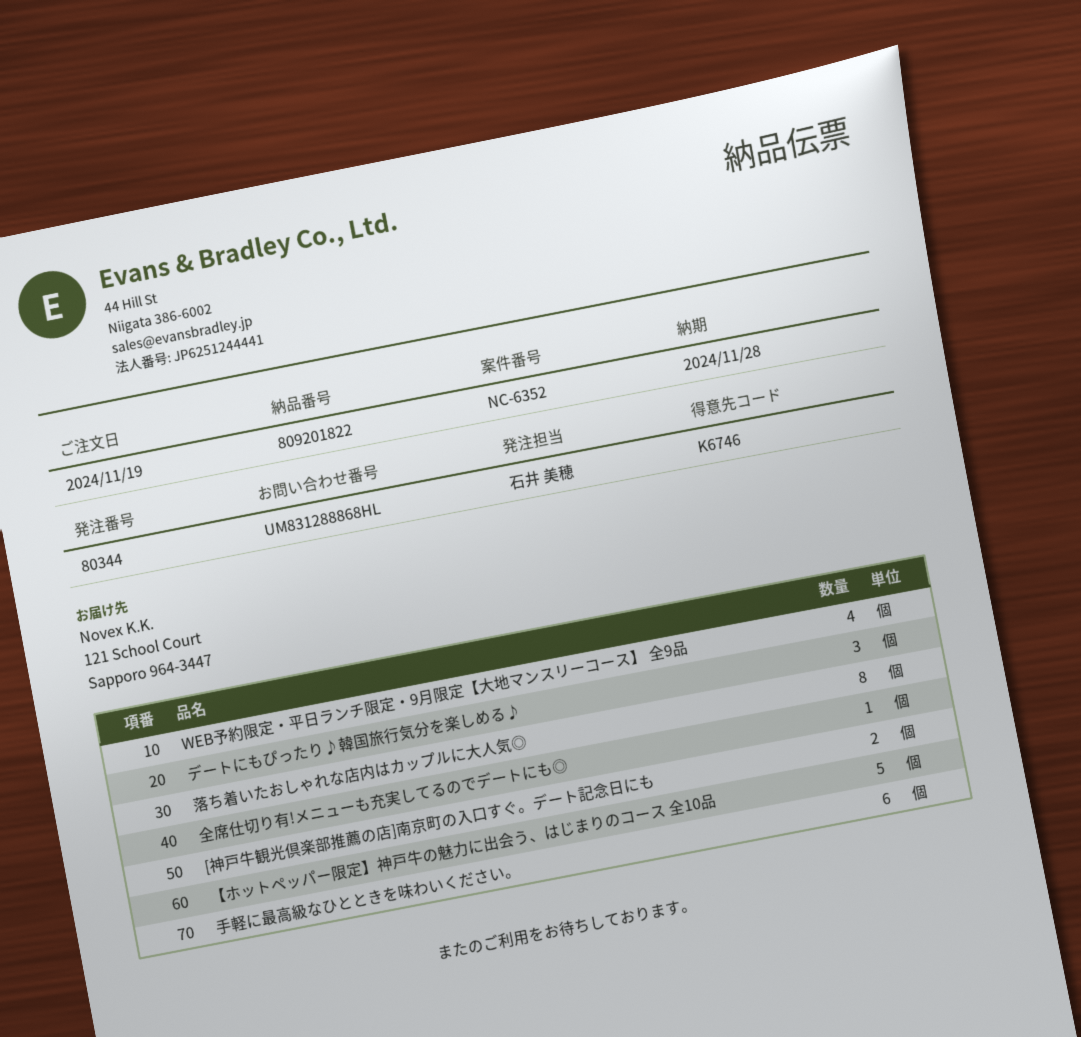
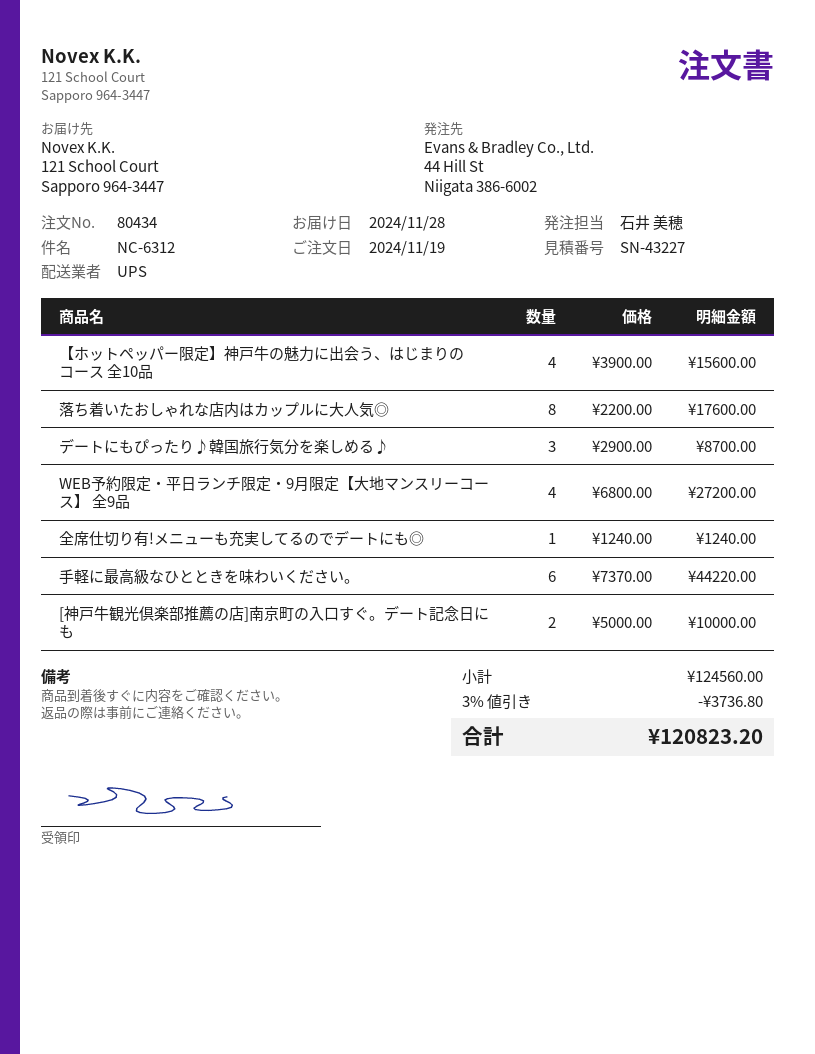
order number: 80344 -> 80434
reference: NC-6352 -> NC-6312
【ホットペッパー限定】神戸牛の魅力に出会う、はじまりのコース 全10品: 5 -> 4

